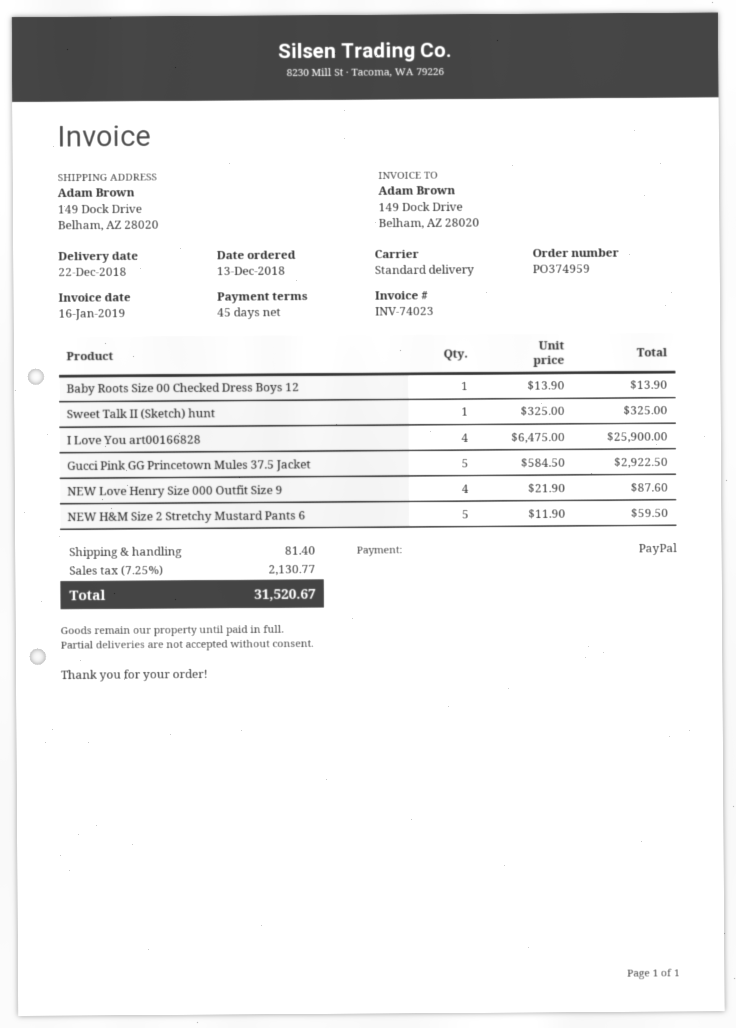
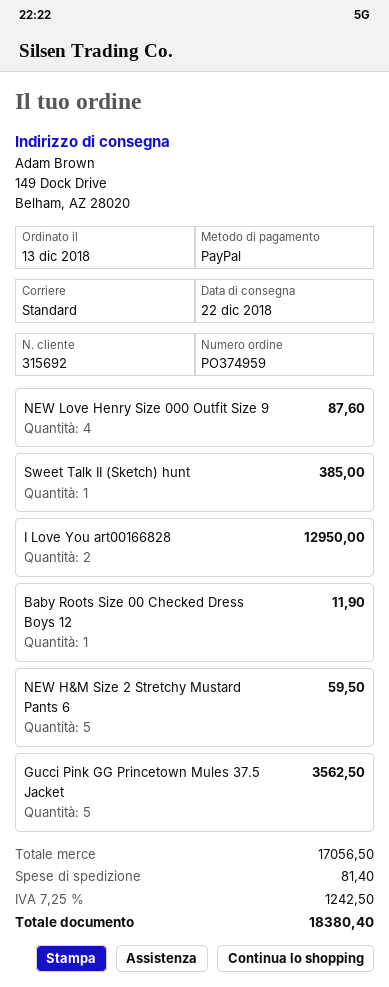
Baby Roots Size 00 Checked Dress Boys 12: 1 for 13.90 -> 1 for 11.90
Sweet Talk II (Sketch) hunt: 1 for 325.00 -> 1 for 385.00
I Love You art00166828: 4 for 25900.00 -> 2 for 12950.00
Gucci Pink GG Princetown Mules 37.5 Jacket: 5 for 2922.50 -> 5 for 3562.50
tax: 7.25% = 2130.77 -> 7.25% = 1242.50
total: 31520.67 -> 18380.40

